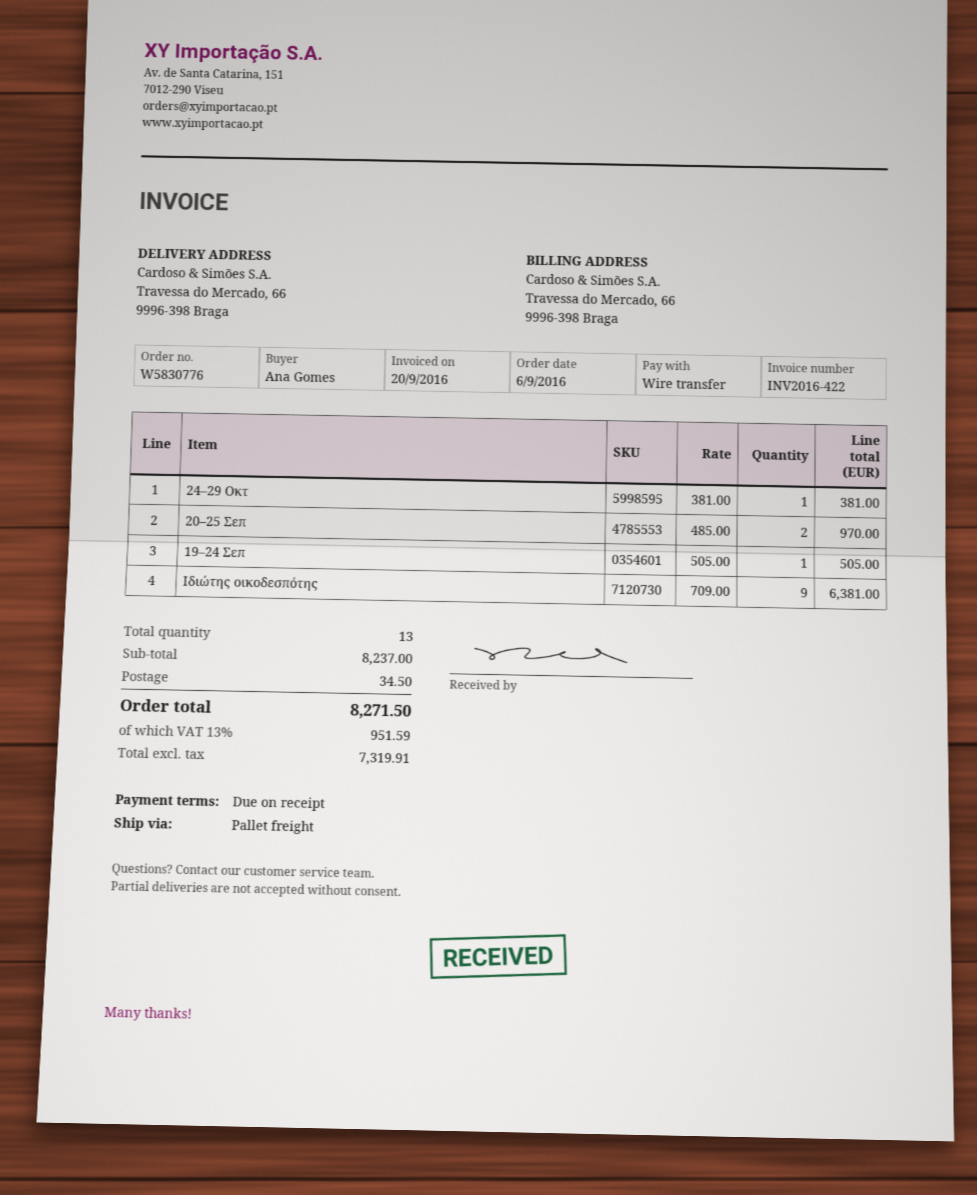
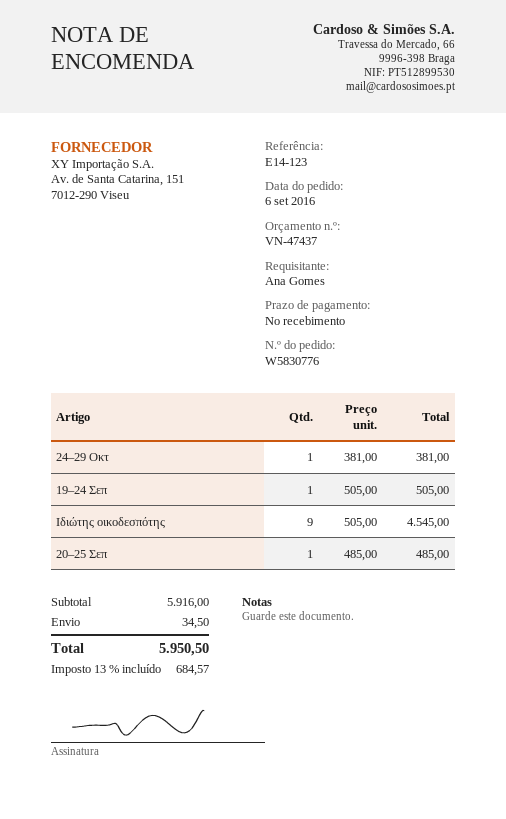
20–25 Σεπ: 2 x 485.00 = 970.00 -> 1 x 485.00 = 485.00
Ιδιώτης οικοδεσπότης: 9 x 709.00 = 6381.00 -> 9 x 505.00 = 4545.00
subtotal: 8237.00 -> 5916.00
tax: 13% = 951.59 -> 13% = 684.57
total: 8271.50 -> 5950.50

